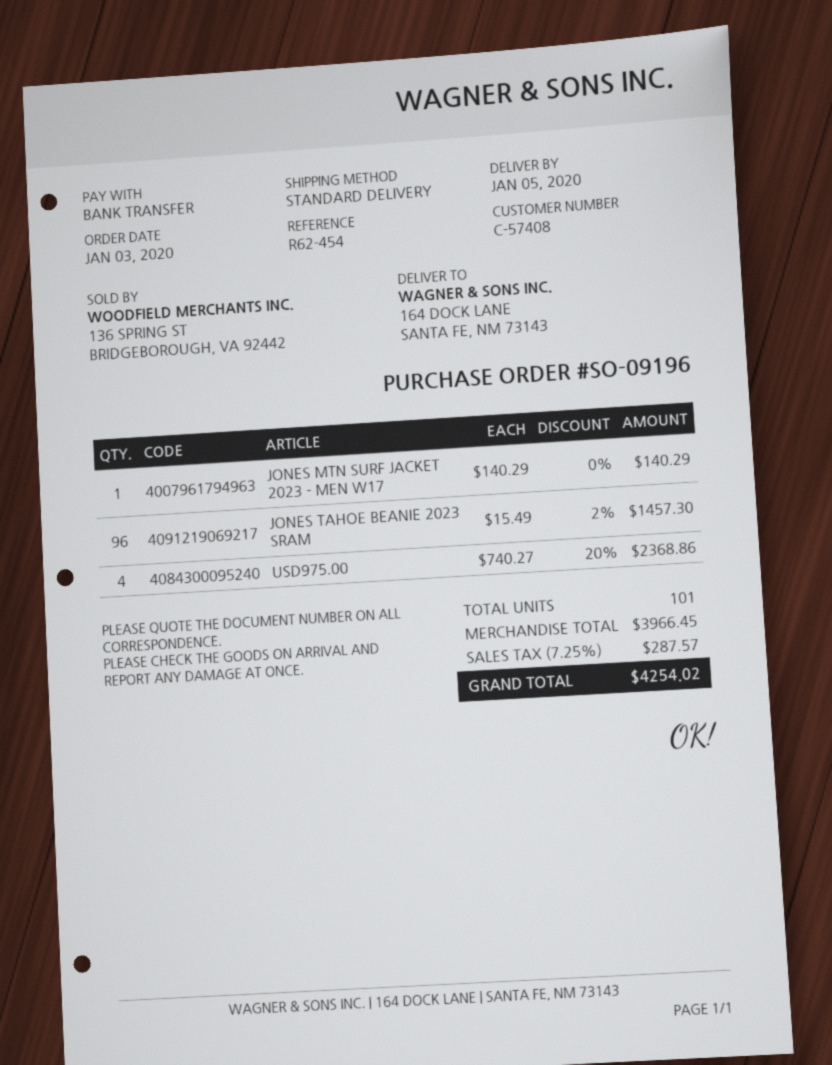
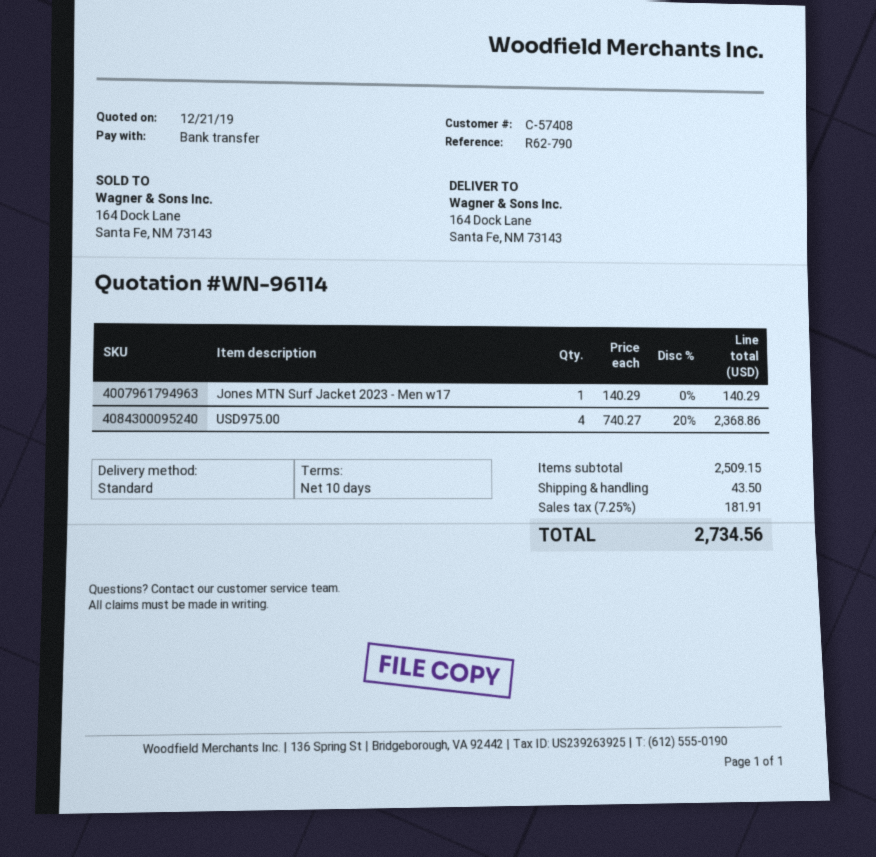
reference: R62-454 -> R62-790
JONES TAHOE BEANIE 2023 SRAM: 96 x 15.49 - 2% = 1457.30 -> none
subtotal: 3966.45 -> 2509.15
shipping: none -> 43.50
tax: 7.25% = 287.57 -> 7.25% = 181.91
total: 4254.02 -> 2734.56

